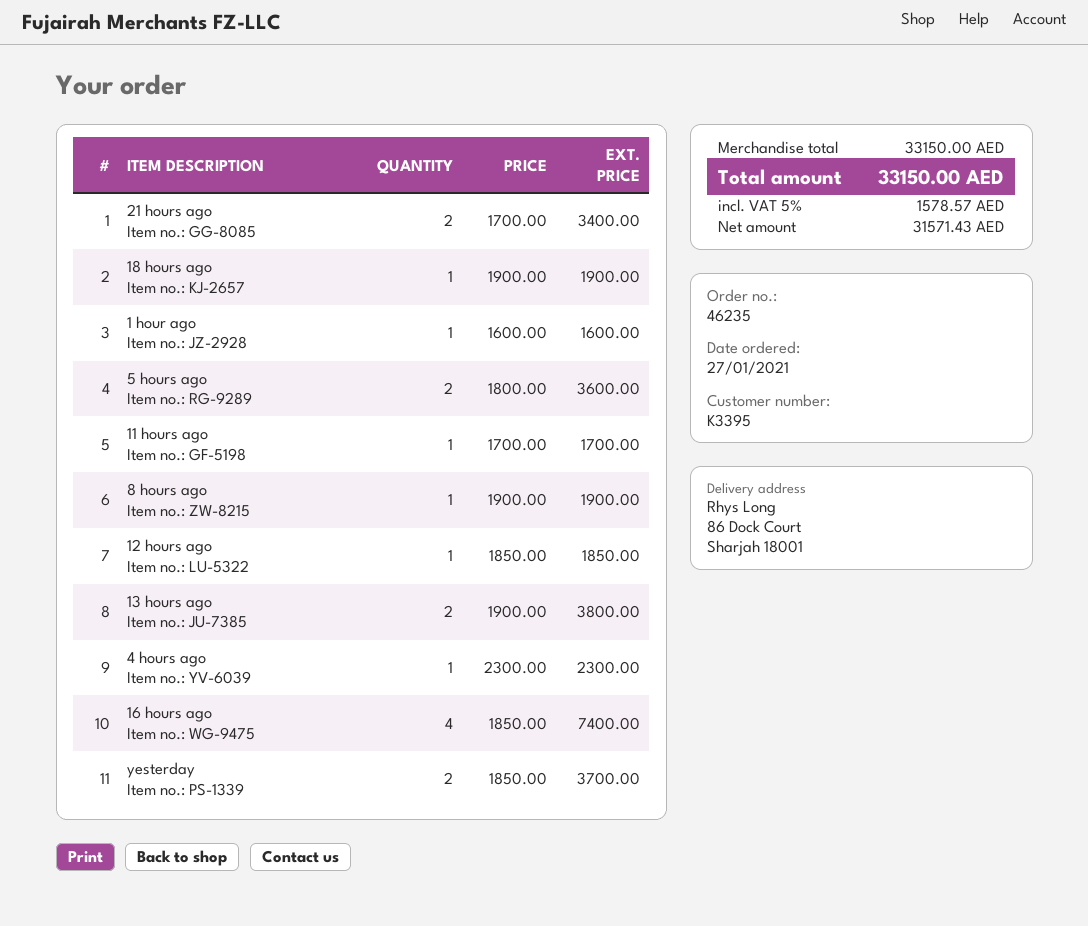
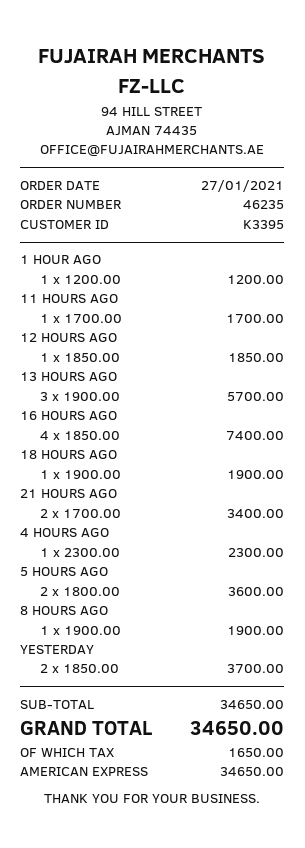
1 hour ago: 1 x 1600.00 = 1600.00 -> 1 x 1200.00 = 1200.00
13 hours ago: 2 x 1900.00 = 3800.00 -> 3 x 1900.00 = 5700.00
subtotal: 33150.00 -> 34650.00
tax: 1578.57 -> 1650.00
total: 33150.00 -> 34650.00

